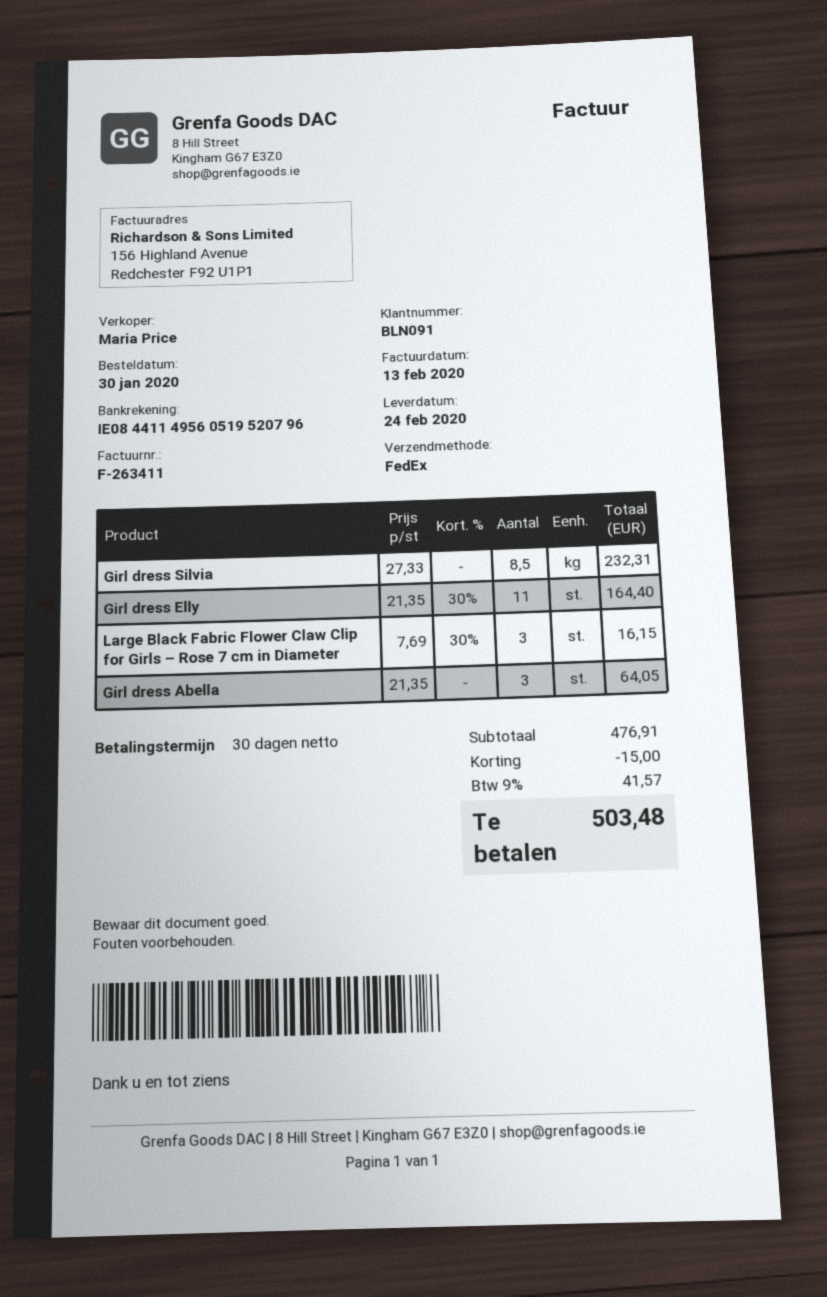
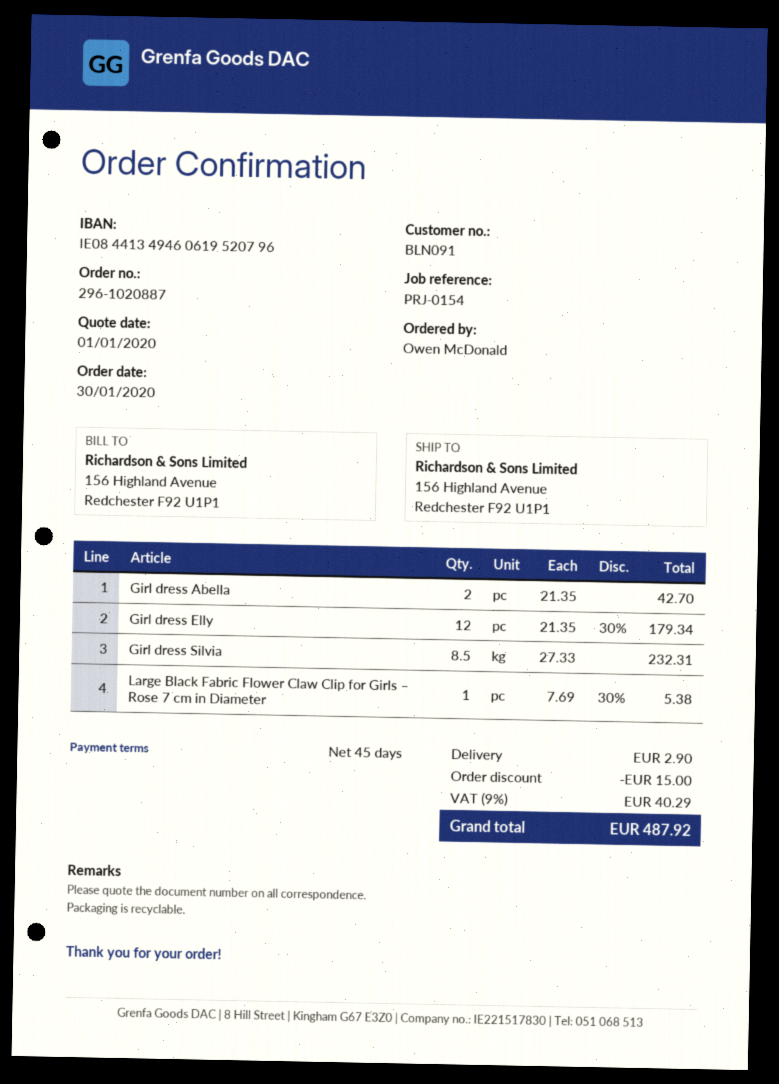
payment terms: 30 days -> 45 days
bank account: IE08441149560519520796 -> IE08441349460619520796
Girl dress Elly: 11 x 21.35 - 30% = 164.40 -> 12 x 21.35 - 30% = 179.34
Large Black Fabric Flower Claw Clip for Girls – Rose 7 cm in Diameter: 3 x 7.69 - 30% = 16.15 -> 1 x 7.69 - 30% = 5.38
Girl dress Abella: 3 x 21.35 = 64.05 -> 2 x 21.35 = 42.70
shipping: none -> 2.90
tax: 9% = 41.57 -> 9% = 40.29
total: 503.48 -> 487.92

